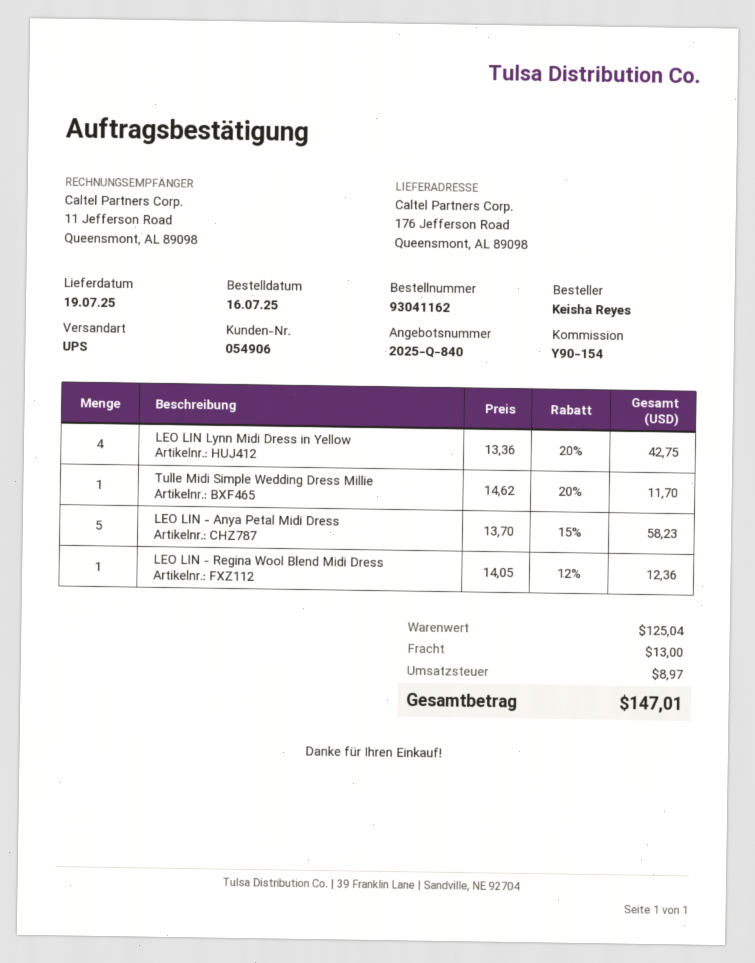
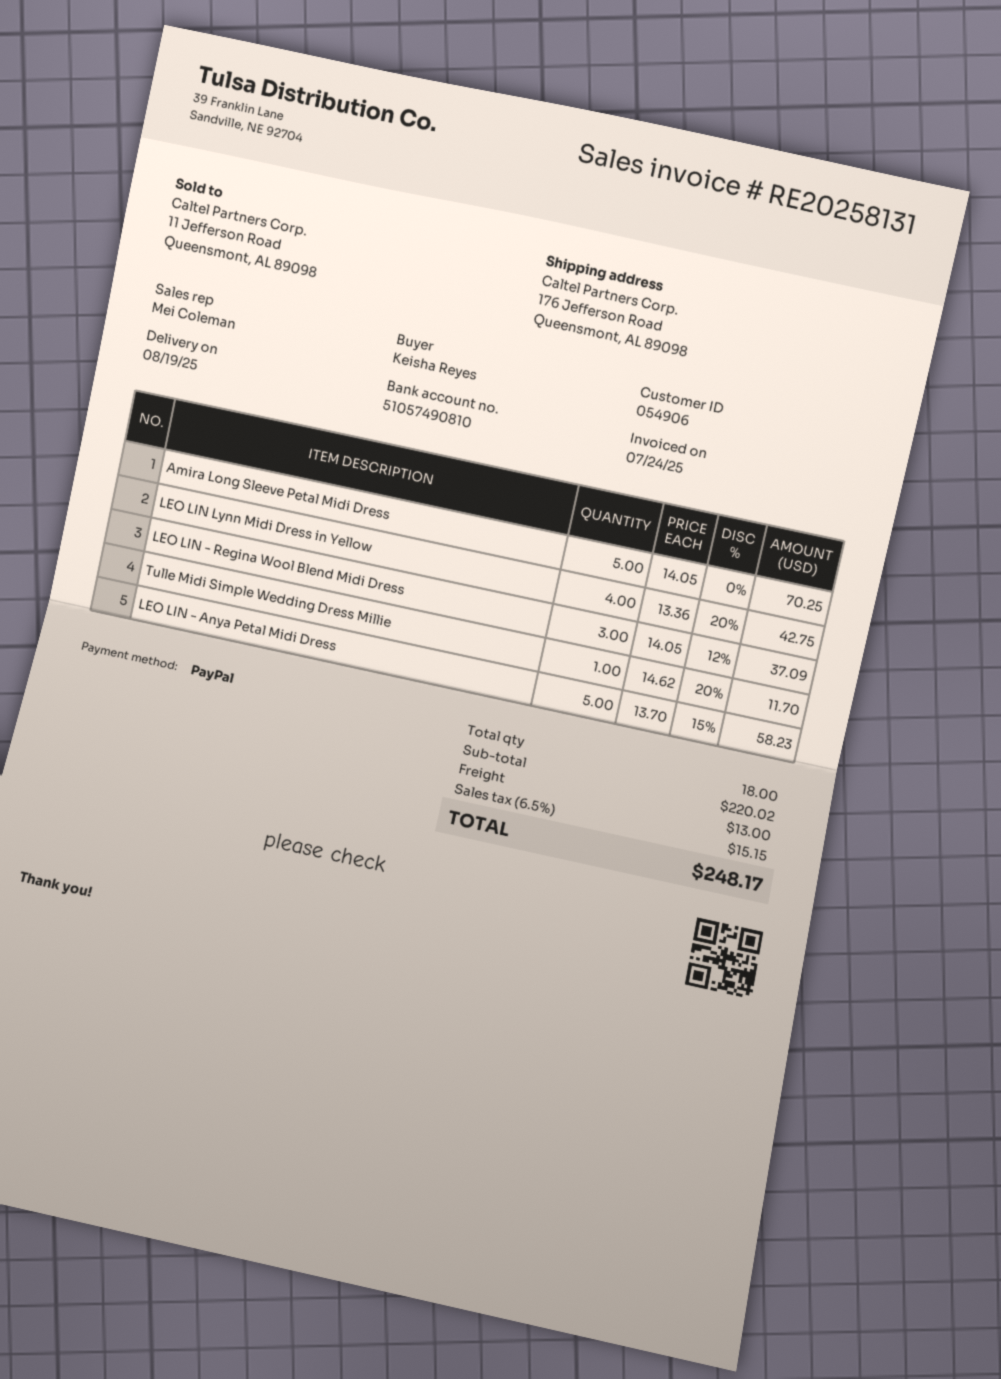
delivery date: 2025-07-19 -> 2025-08-19
LEO LIN - Regina Wool Blend Midi Dress: 1 x 14.05 - 12% = 12.36 -> 3 x 14.05 - 12% = 37.09
Amira Long Sleeve Petal Midi Dress: none -> 5 x 14.05 = 70.25
subtotal: 125.04 -> 220.02
tax: 8.97 -> 15.15
total: 147.01 -> 248.17

